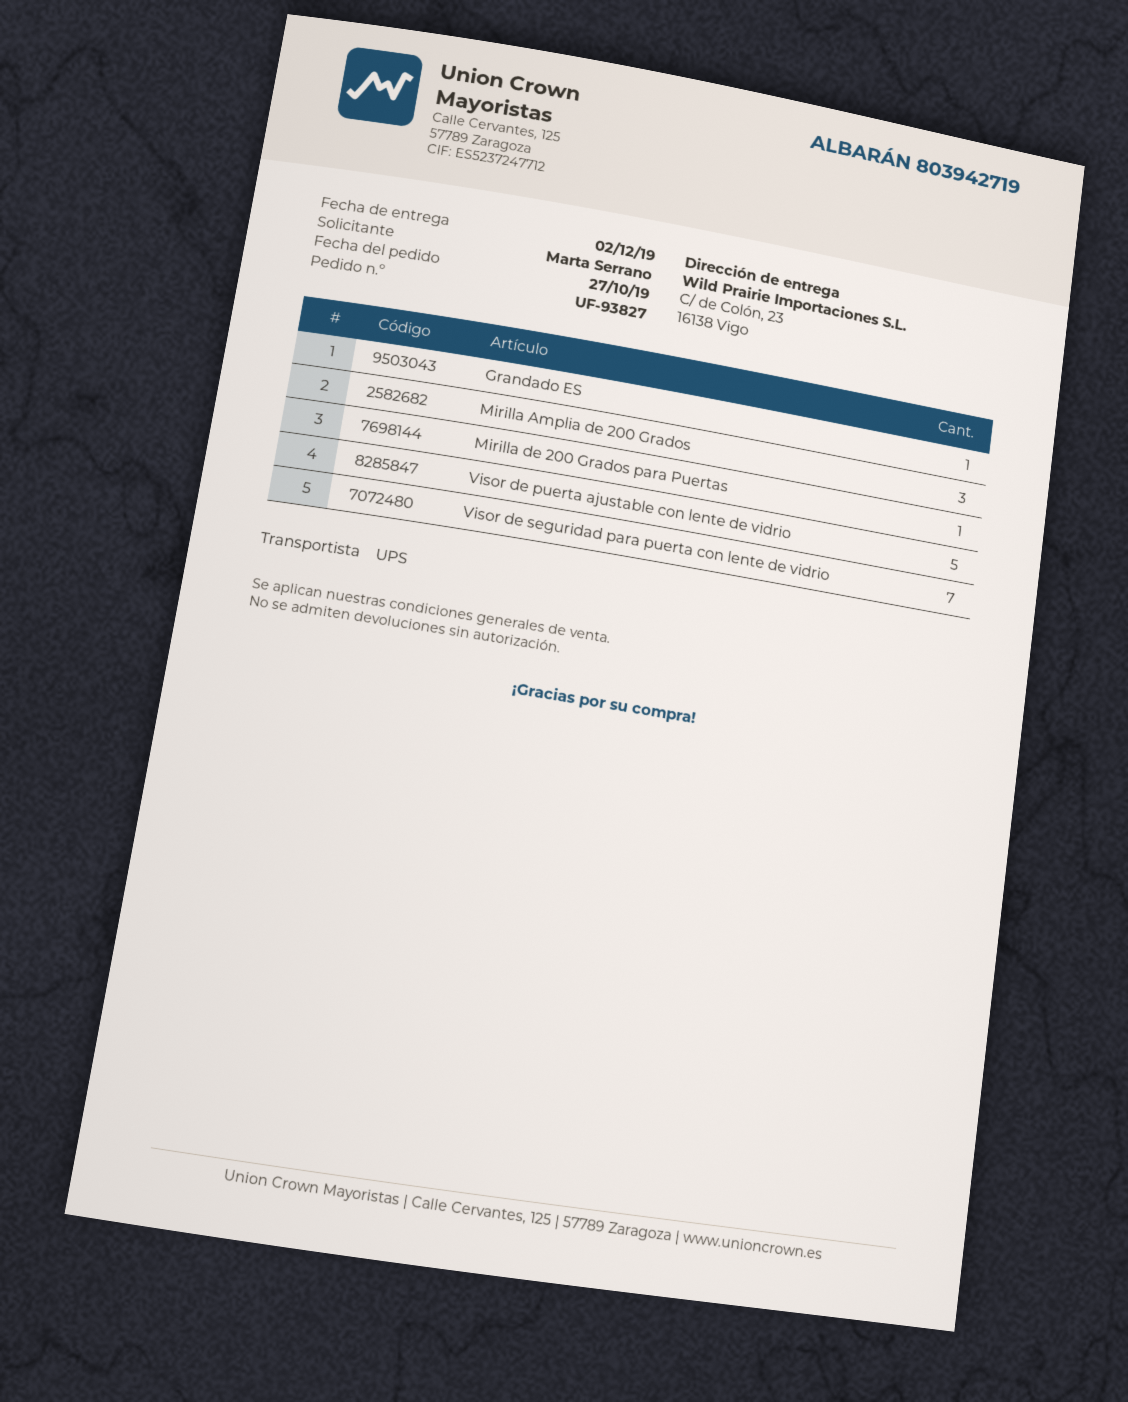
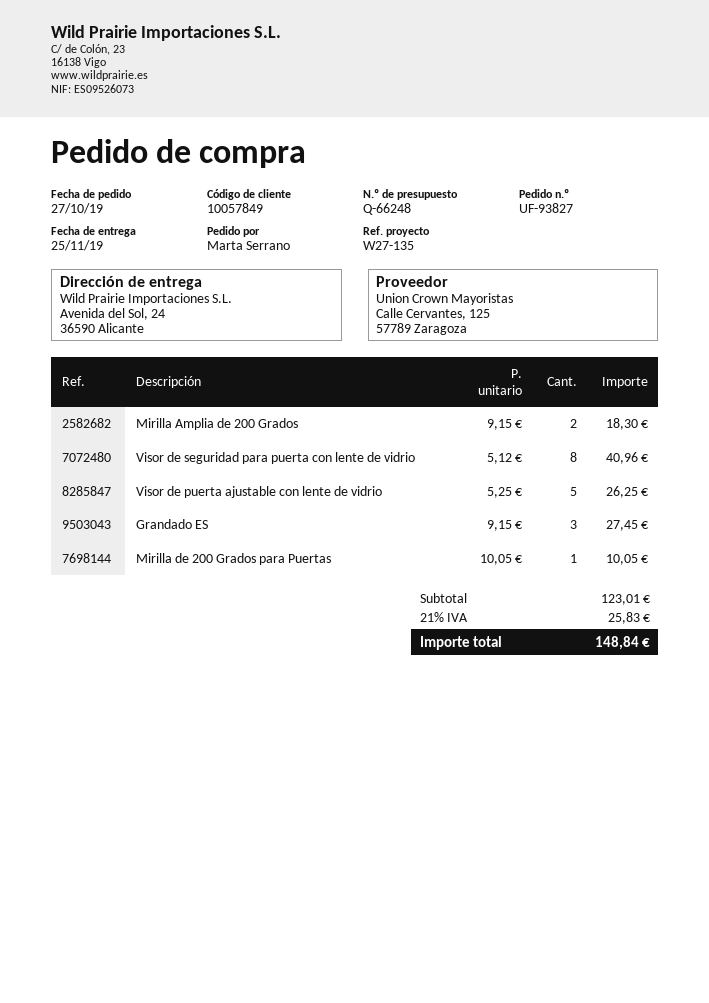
delivery date: 2019-12-02 -> 2019-11-25
ship to: C/ de Colón, 23, 16138 Vigo -> Avenida del Sol, 24, 36590 Alicante
Grandado ES: 1 -> 3
Mirilla Amplia de 200 Grados: 3 -> 2
Visor de seguridad para puerta con lente de vidrio: 7 -> 8

